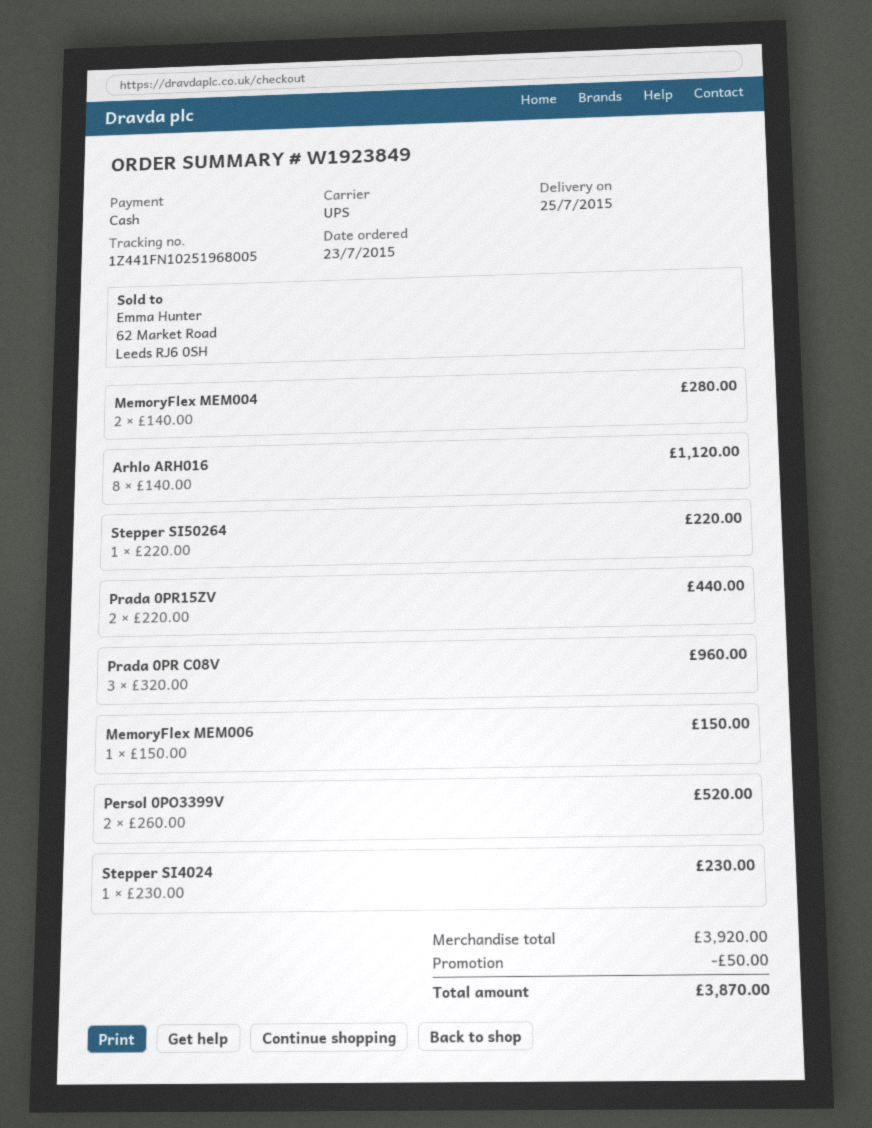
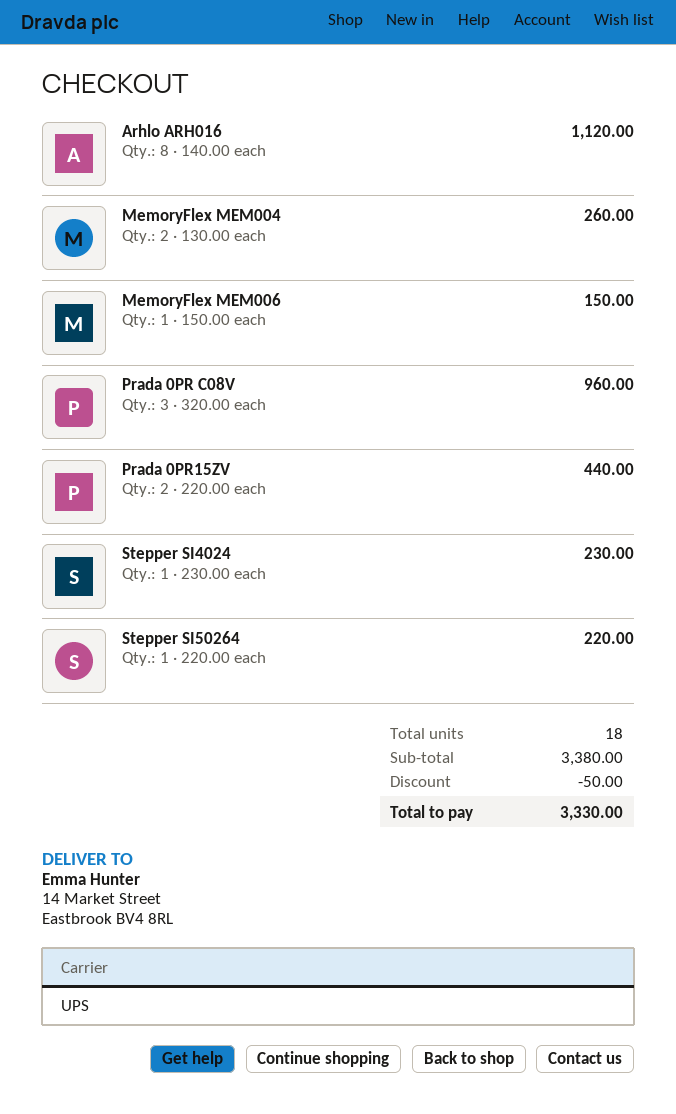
MemoryFlex MEM004: 2 x 140.00 = 280.00 -> 2 x 130.00 = 260.00
Persol 0PO3399V: 2 x 260.00 = 520.00 -> none
subtotal: 3920.00 -> 3380.00
total: 3870.00 -> 3330.00

